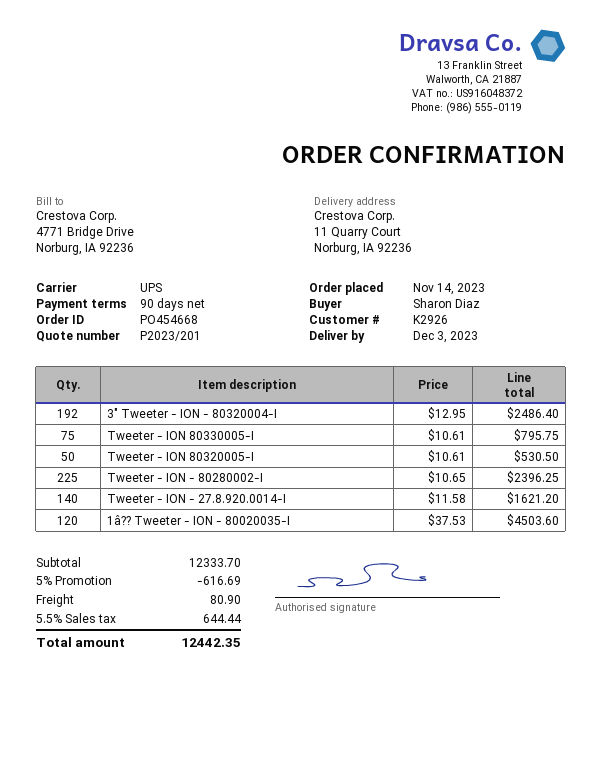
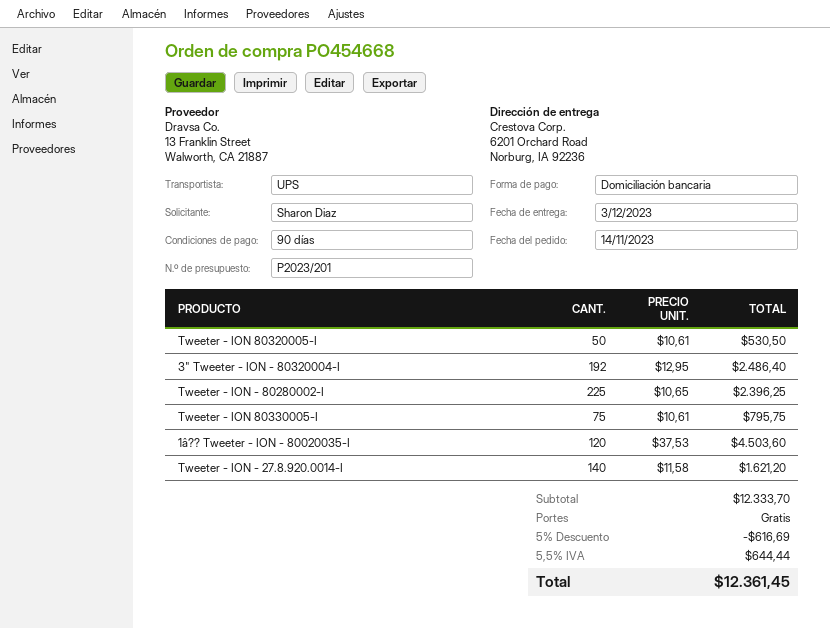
ship to: 11 Quarry Court, Norburg, IA 92236 -> 6201 Orchard Road, Norburg, IA 92236
shipping: 80.90 -> 0.00
total: 12442.35 -> 12361.45

